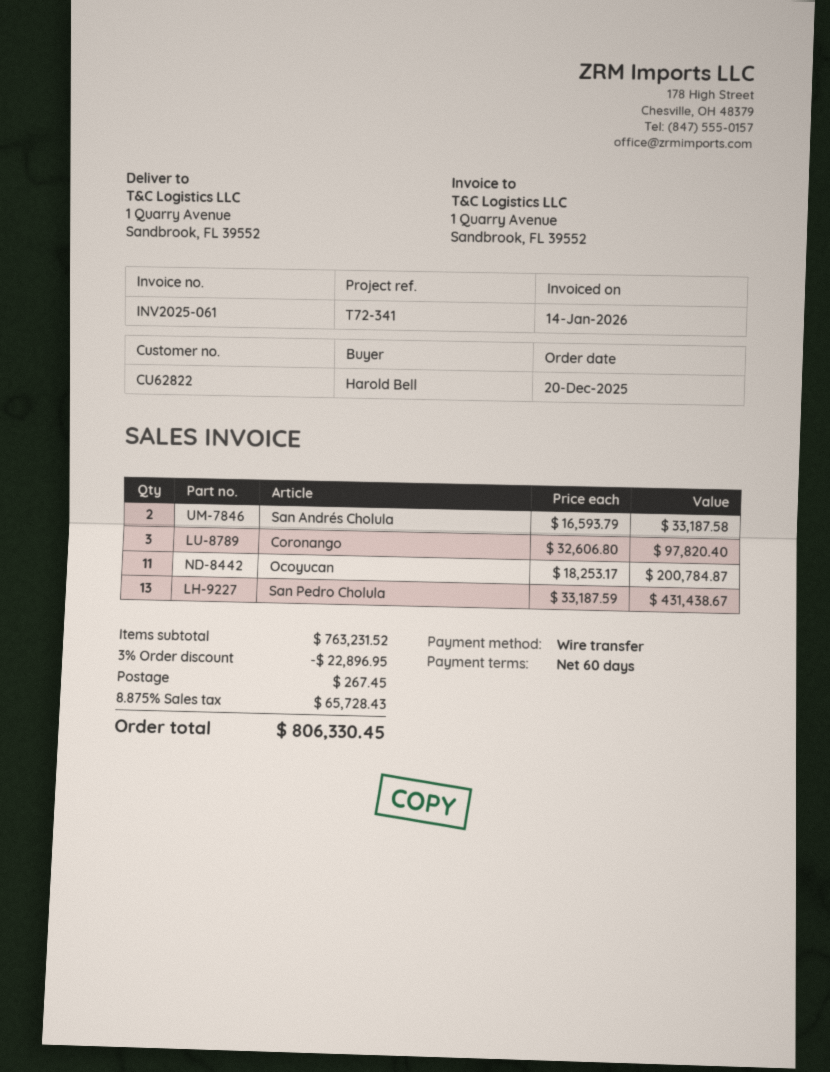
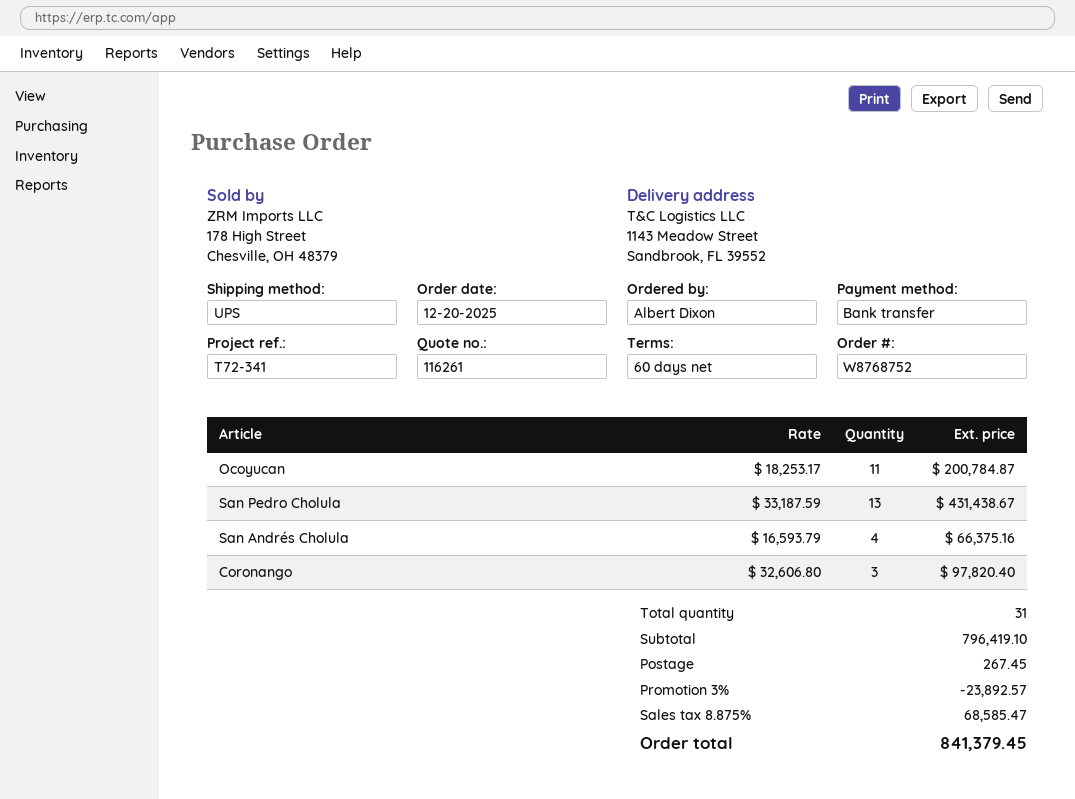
ordered by: Harold Bell -> Albert Dixon
ship to: 1 Quarry Avenue, Sandbrook, FL 39552 -> 1143 Meadow Street, Sandbrook, FL 39552
San Andrés Cholula: 2 x 16593.79 = 33187.58 -> 4 x 16593.79 = 66375.16
subtotal: 763231.52 -> 796419.10
discount: 3% = 22896.95 -> 3% = 23892.57
tax: 8.875% = 65728.43 -> 8.875% = 68585.47
total: 806330.45 -> 841379.45

